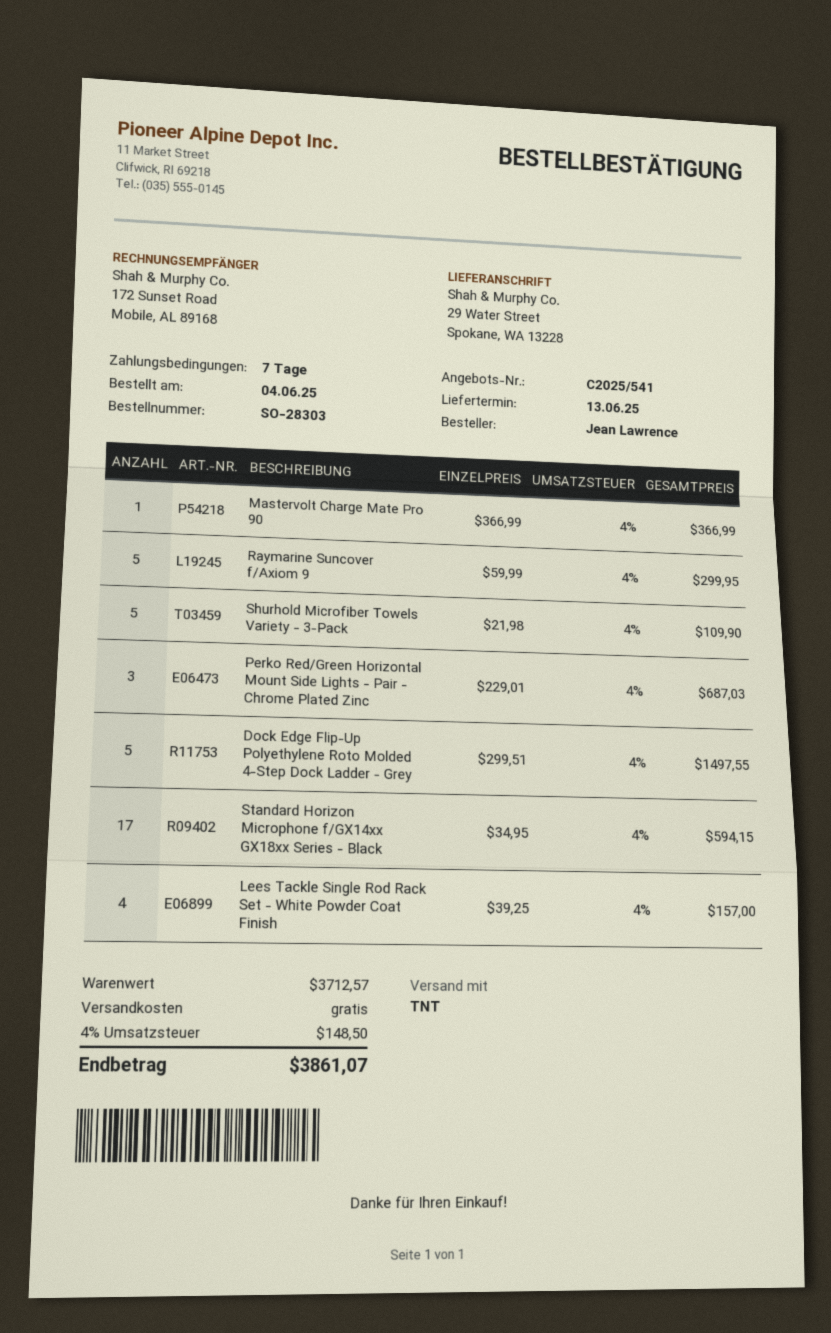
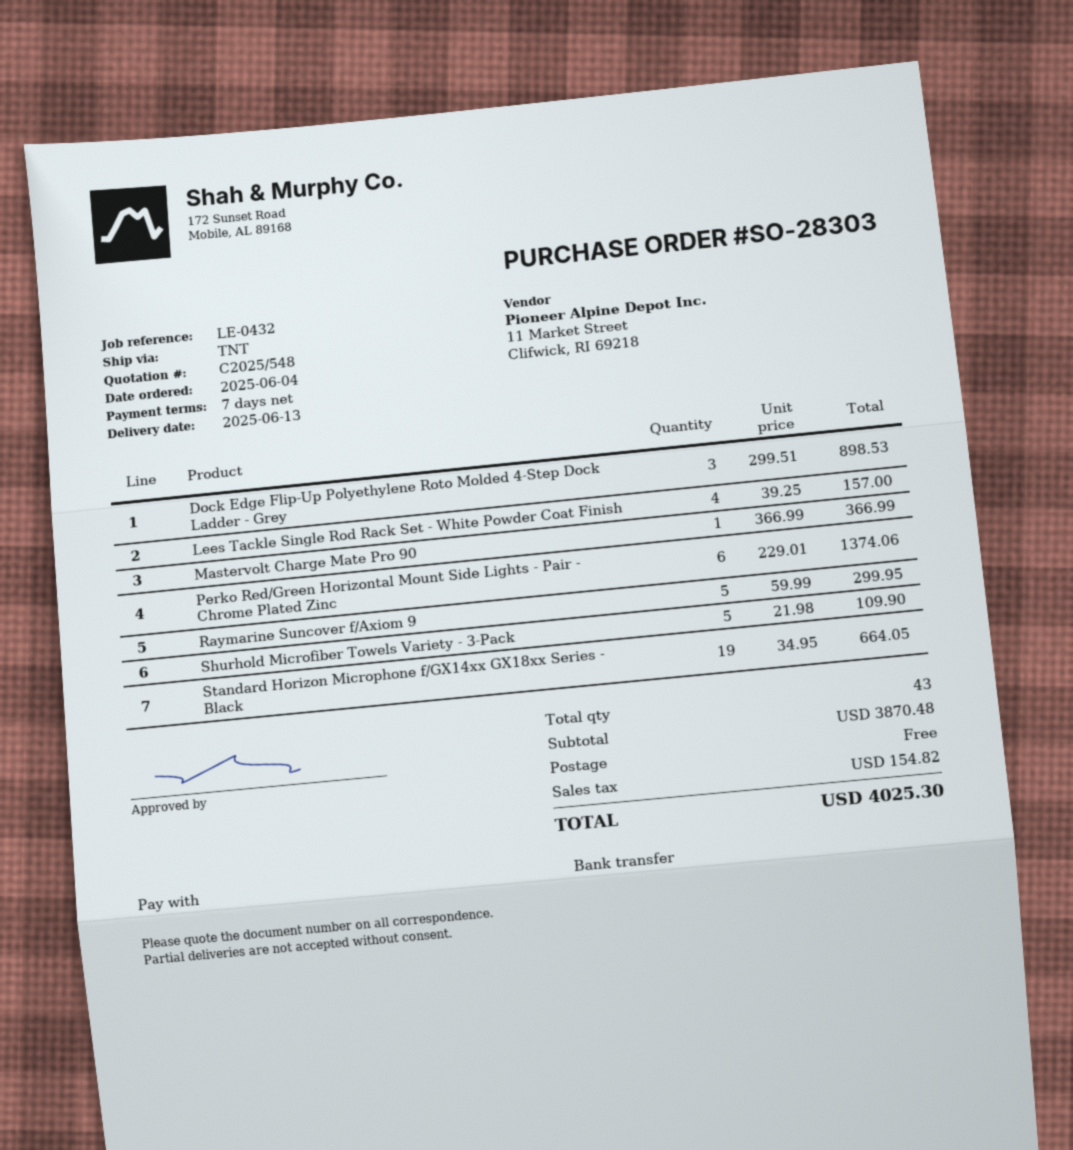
quote number: C2025/541 -> C2025/548
Perko Red/Green Horizontal Mount Side Lights - Pair - Chrome Plated Zinc: 3 x 229.01 = 687.03 -> 6 x 229.01 = 1374.06
Dock Edge Flip-Up Polyethylene Roto Molded 4-Step Dock Ladder - Grey: 5 x 299.51 = 1497.55 -> 3 x 299.51 = 898.53
Standard Horizon Microphone f/GX14xx GX18xx Series - Black: 17 x 34.95 = 594.15 -> 19 x 34.95 = 664.05
subtotal: 3712.57 -> 3870.48
tax: 148.50 -> 154.82
total: 3861.07 -> 4025.30

